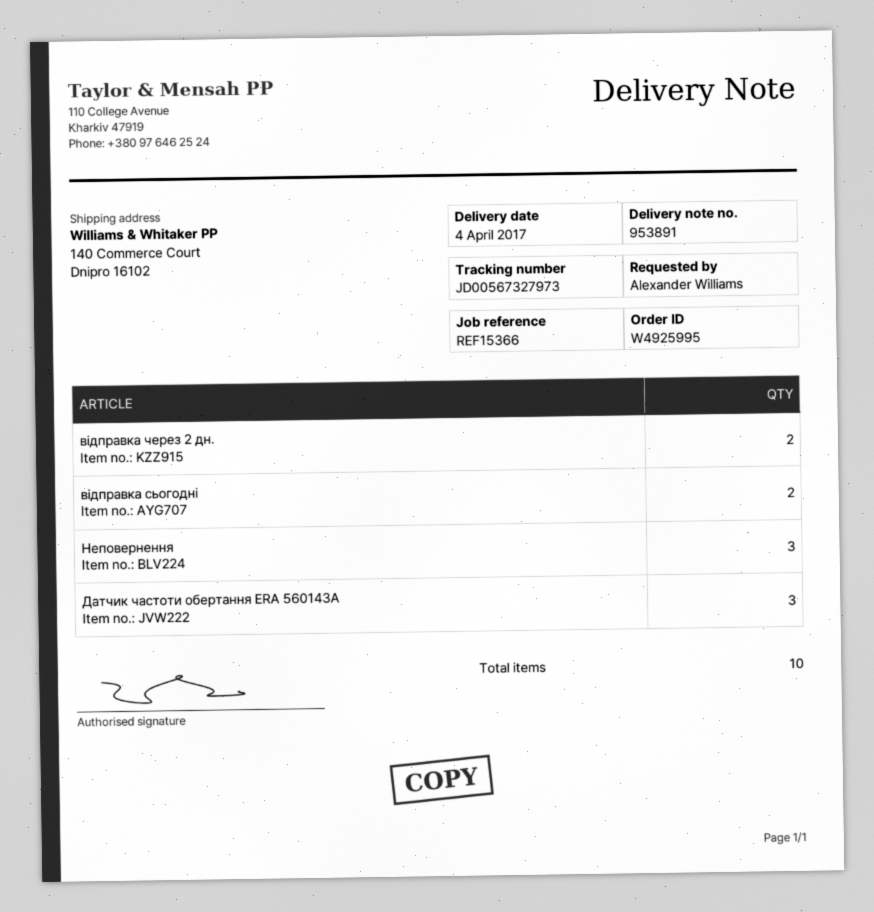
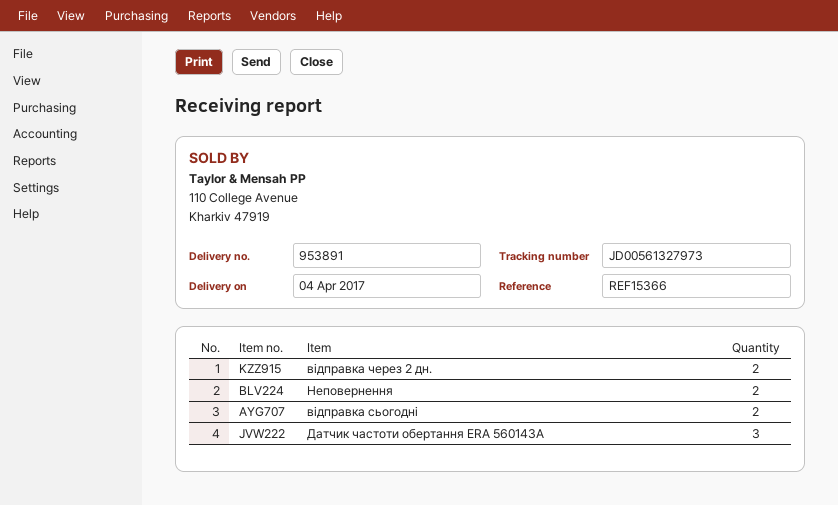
tracking number: JD00567327973 -> JD00561327973
Неповернення: 3 -> 2

